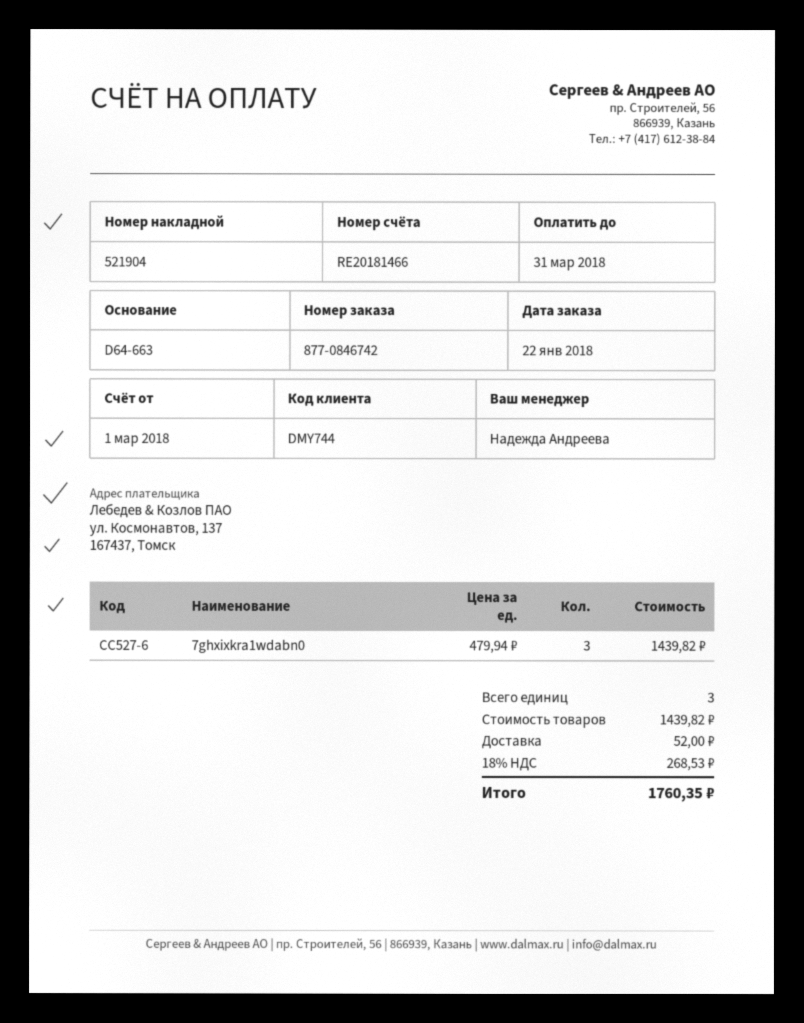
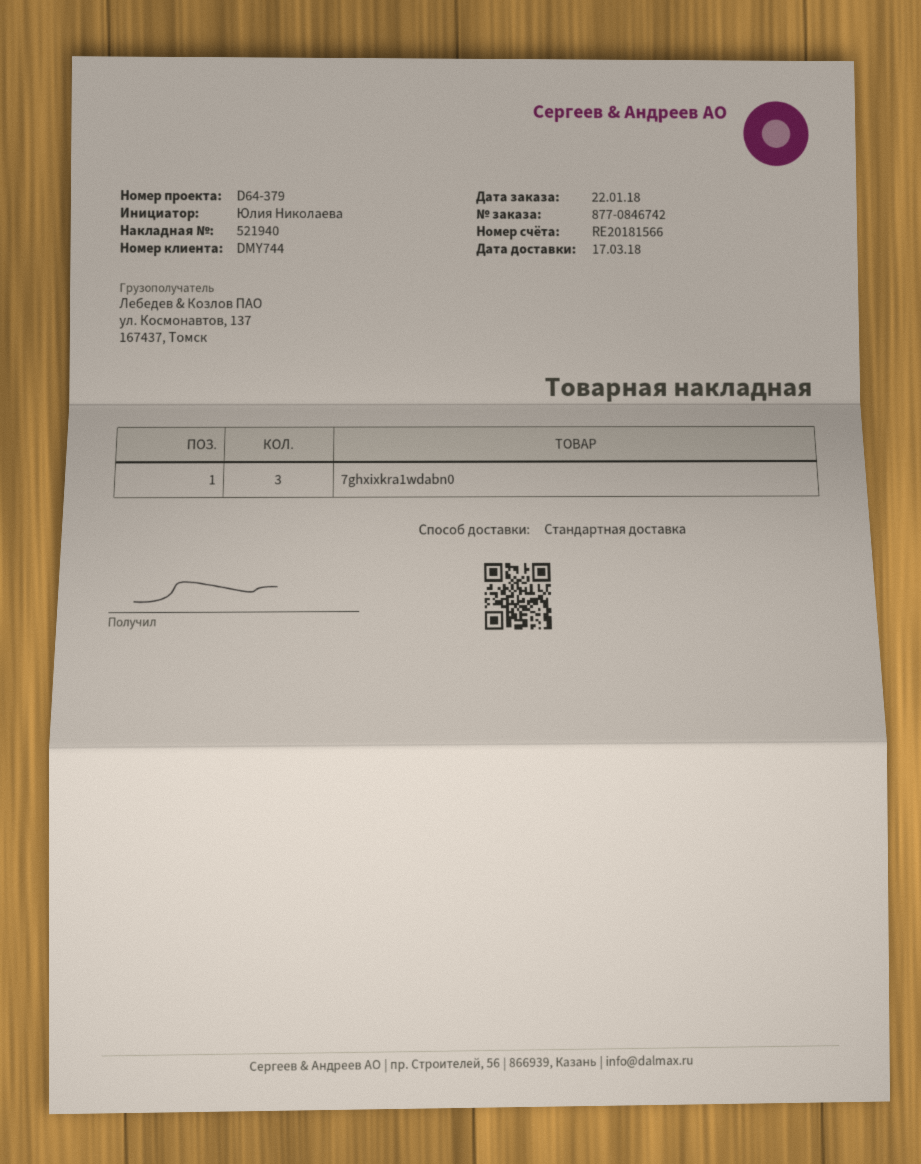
delivery note number: 521904 -> 521940
invoice number: RE20181466 -> RE20181566
reference: D64-663 -> D64-379

